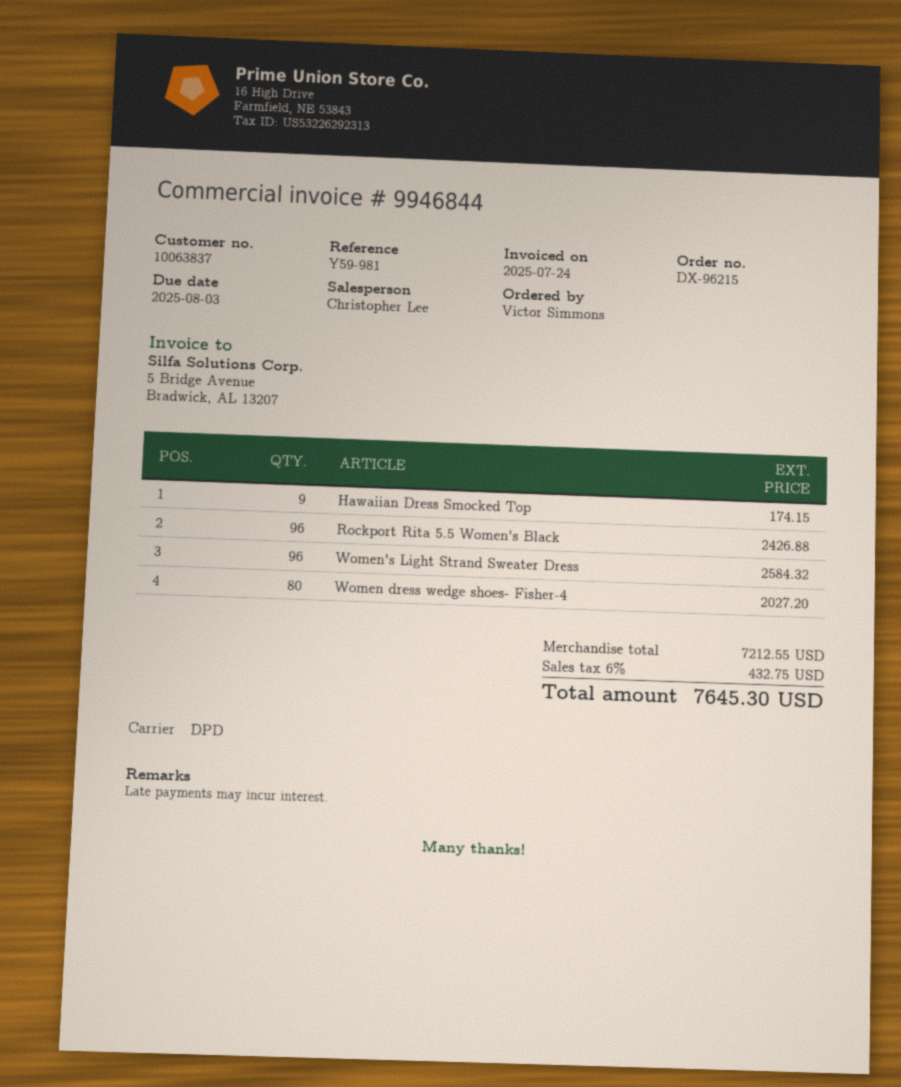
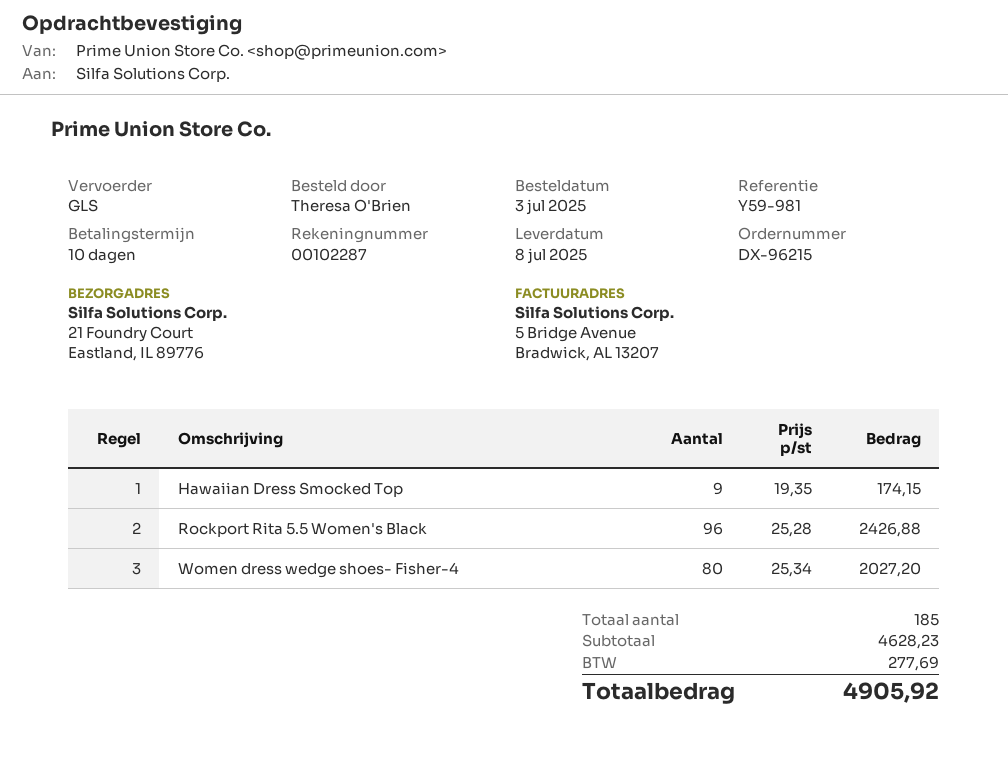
ordered by: Victor Simmons -> Theresa O'Brien
shipping method: DPD -> GLS
Women's Light Strand Sweater Dress: 96 for 2584.32 -> none
subtotal: 7212.55 -> 4628.23
tax: 432.75 -> 277.69
total: 7645.30 -> 4905.92

